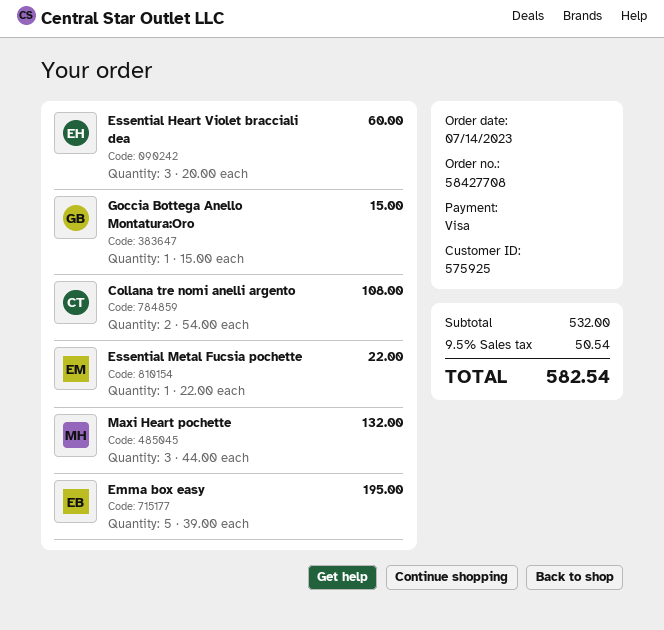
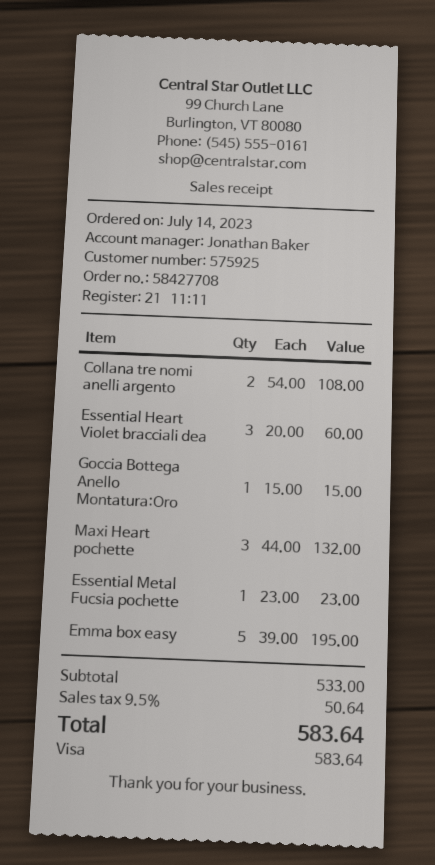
Essential Metal Fucsia pochette: 1 x 22.00 = 22.00 -> 1 x 23.00 = 23.00
subtotal: 532.00 -> 533.00
tax: 9.5% = 50.54 -> 9.5% = 50.64
total: 582.54 -> 583.64

